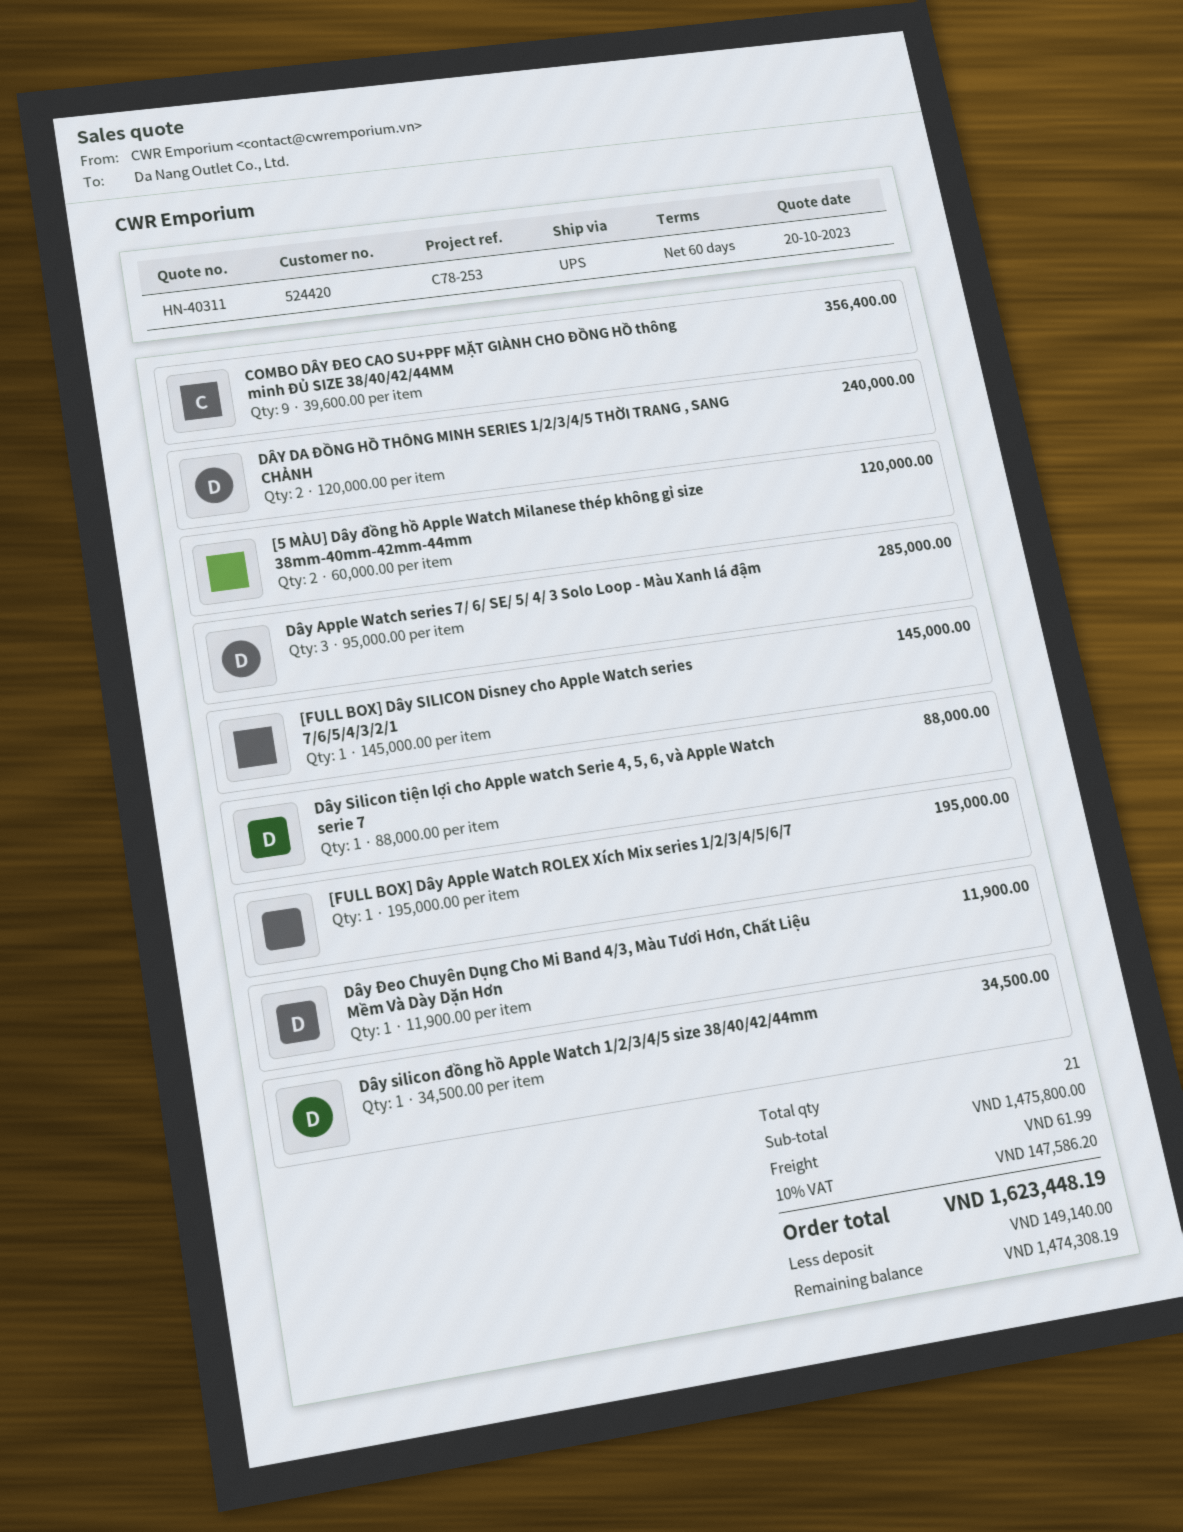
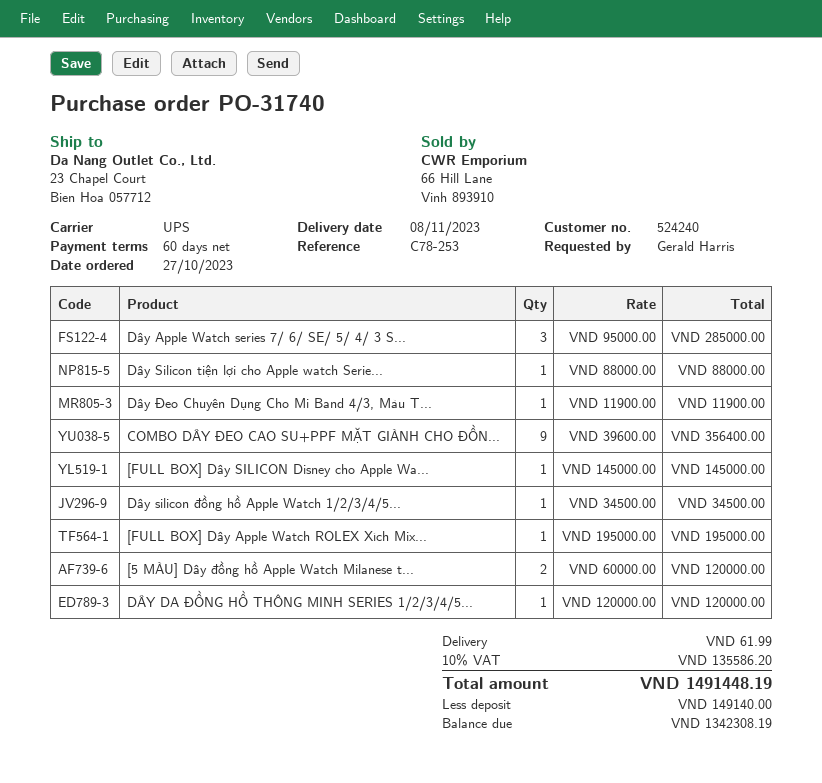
customer number: 524420 -> 524240
DÂY DA ĐỒNG HỒ THÔNG MINH SERIES 1/2/3/4/5 THỜI TRANG , SANG CHẢNH: 2 x 120000.00 = 240000.00 -> 1 x 120000.00 = 120000.00
tax: 10% = 147586.20 -> 10% = 135586.20
total: 1623448.19 -> 1491448.19
balance: 1474308.19 -> 1342308.19

